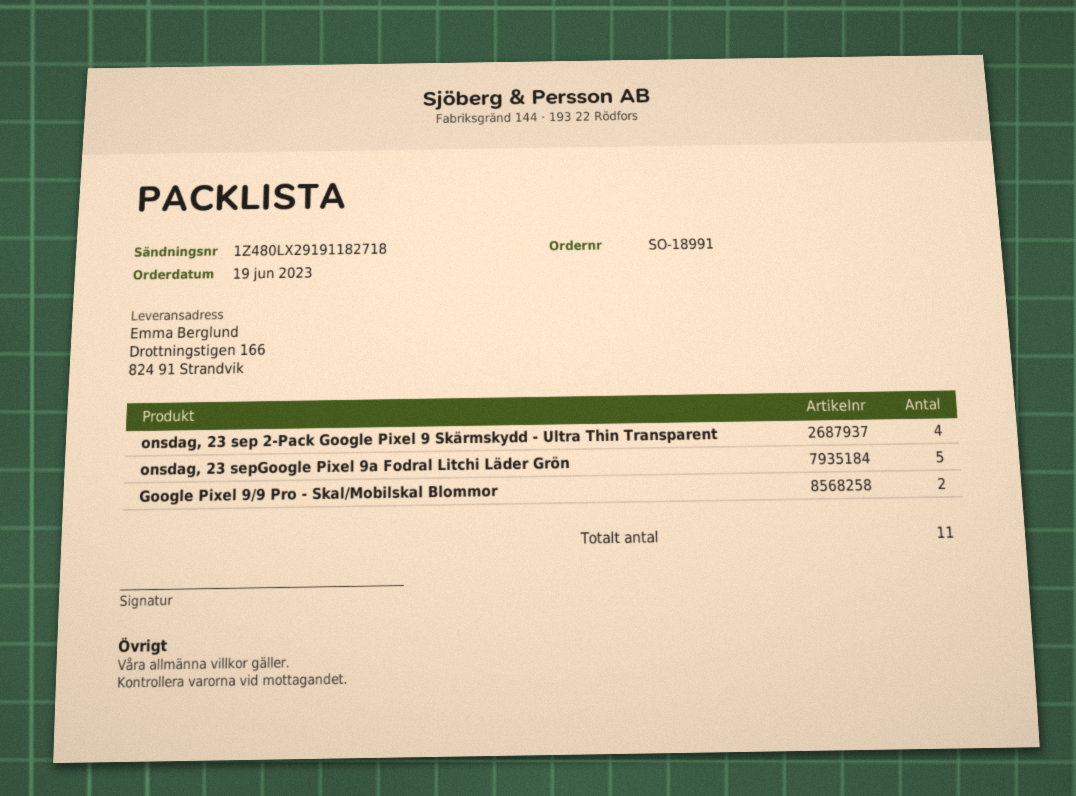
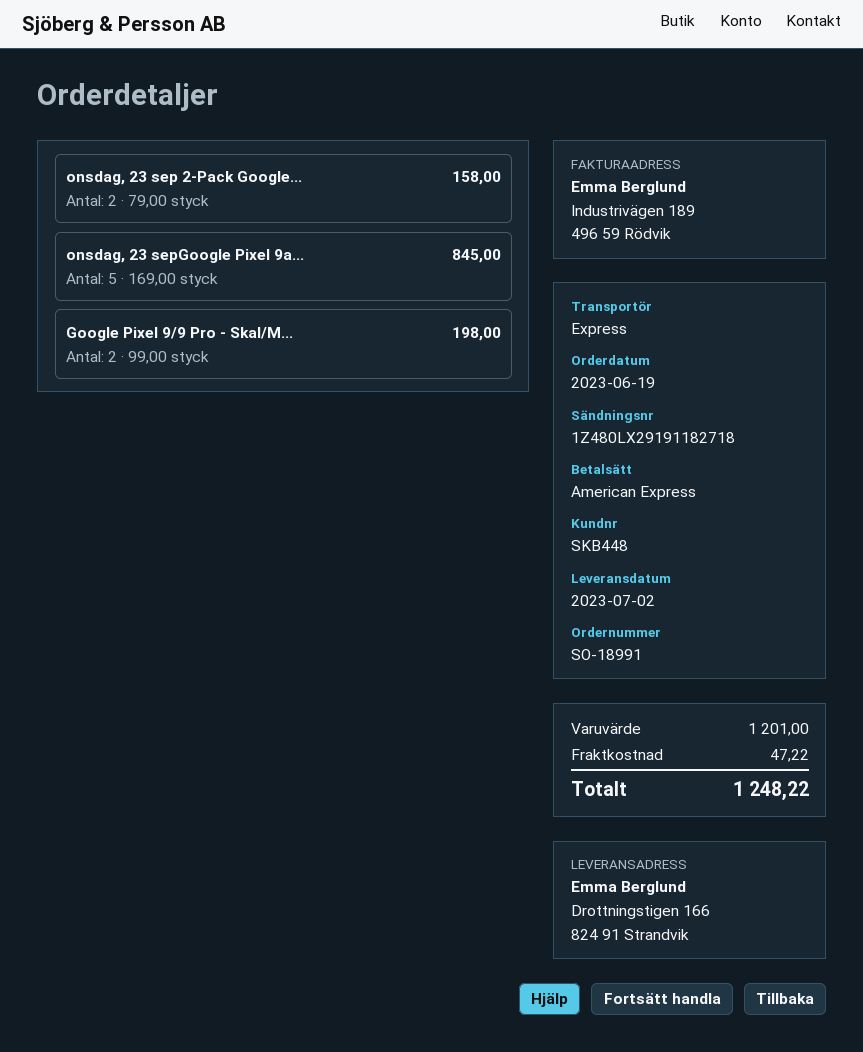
onsdag, 23 sep 2-Pack Google Pixel 9 Skärmskydd - Ultra Thin Transparent: 4 -> 2

